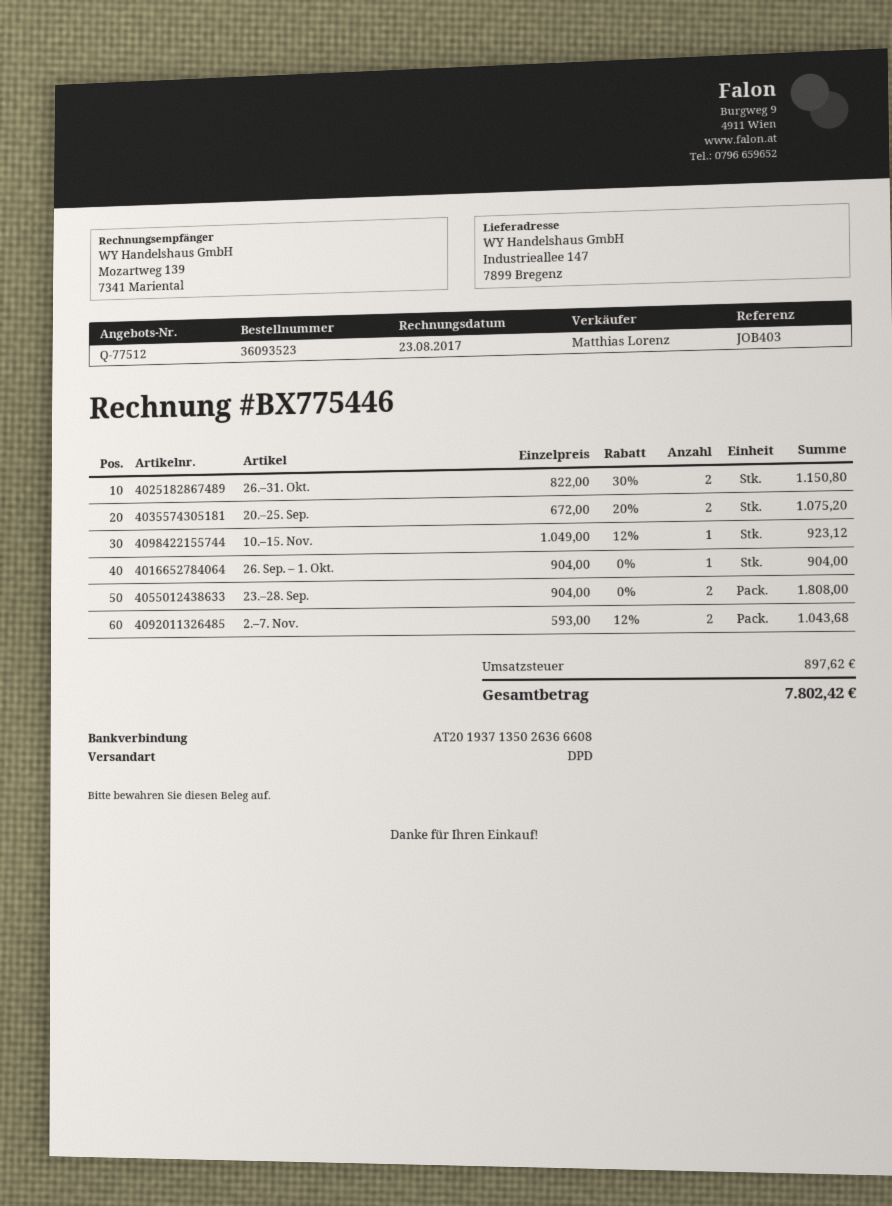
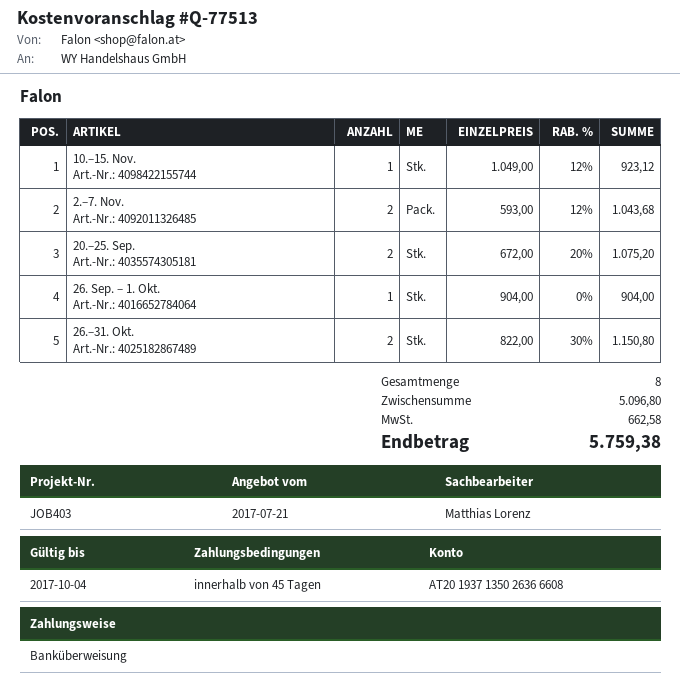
quote number: Q-77512 -> Q-77513
23.–28. Sep.: 2 x 904.00 = 1808.00 -> none
tax: 897.62 -> 662.58
total: 7802.42 -> 5759.38

